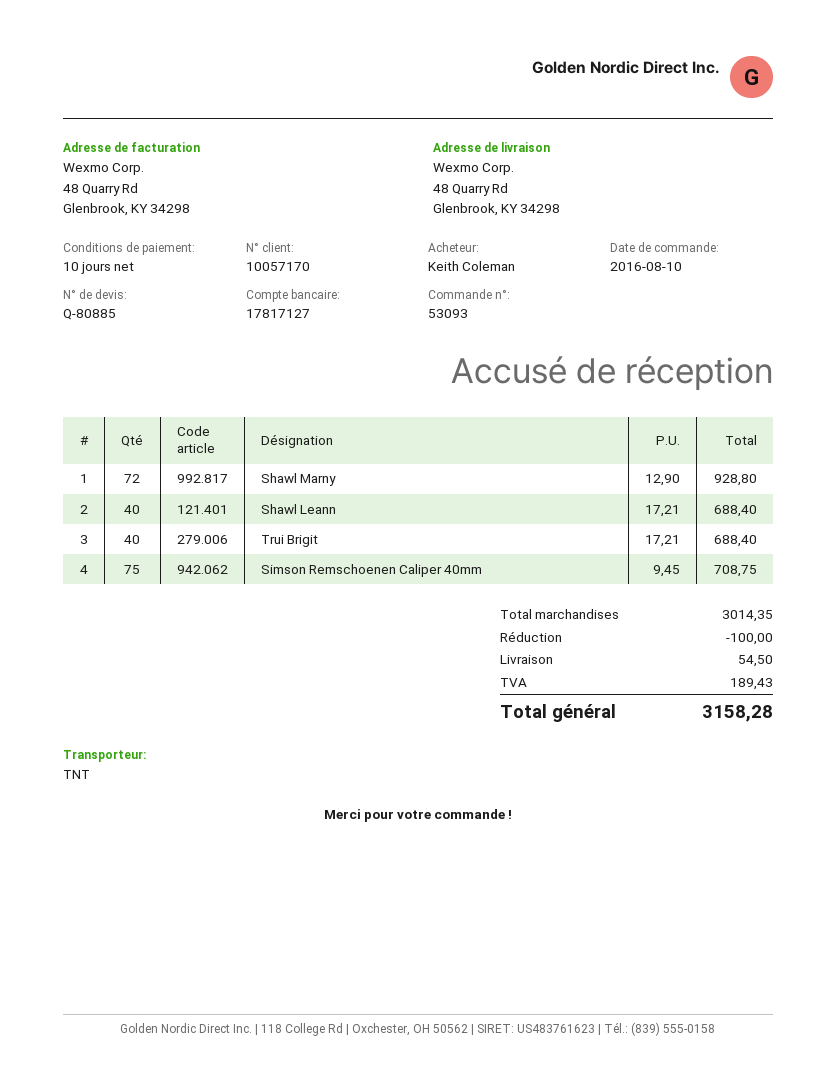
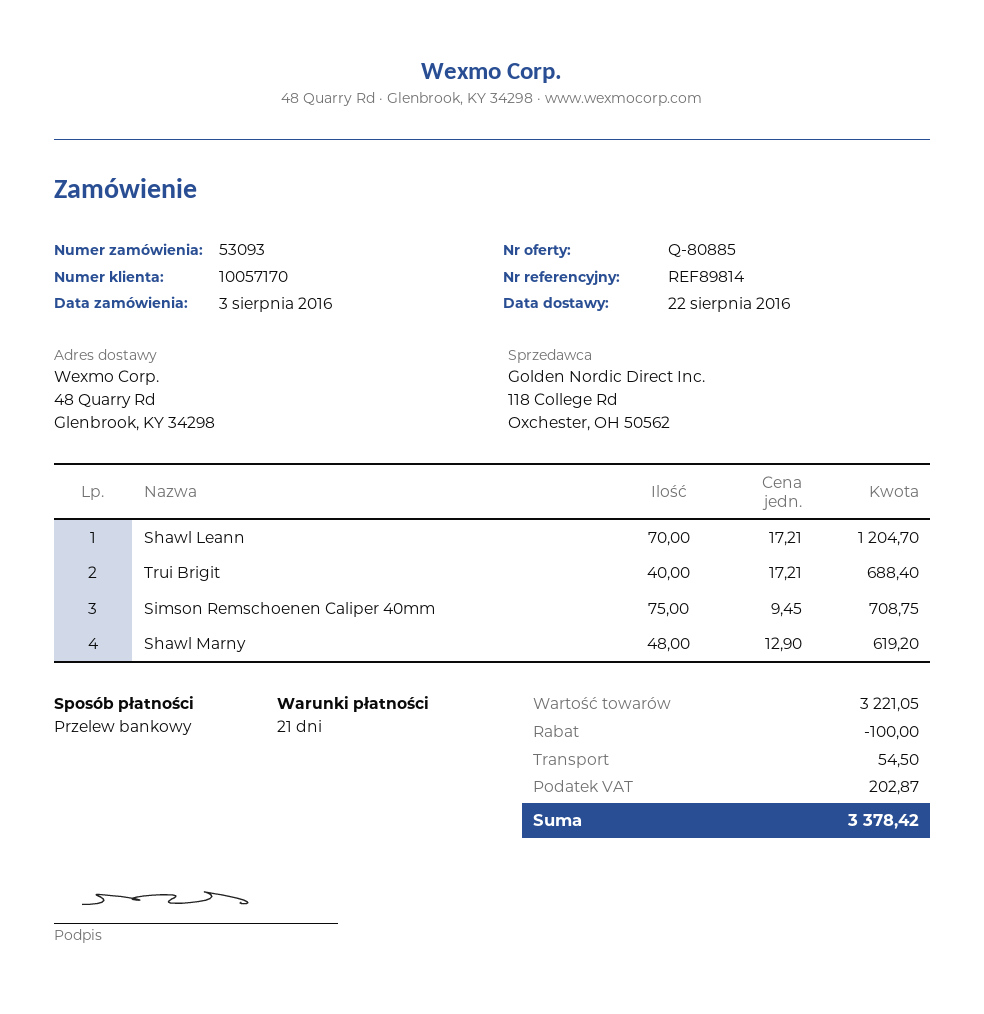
order date: 2016-08-10 -> 2016-08-03
payment terms: 10 days -> 21 days
Shawl Marny: 72 x 12.90 = 928.80 -> 48 x 12.90 = 619.20
Shawl Leann: 40 x 17.21 = 688.40 -> 70 x 17.21 = 1204.70
subtotal: 3014.35 -> 3221.05
tax: 189.43 -> 202.87
total: 3158.28 -> 3378.42

